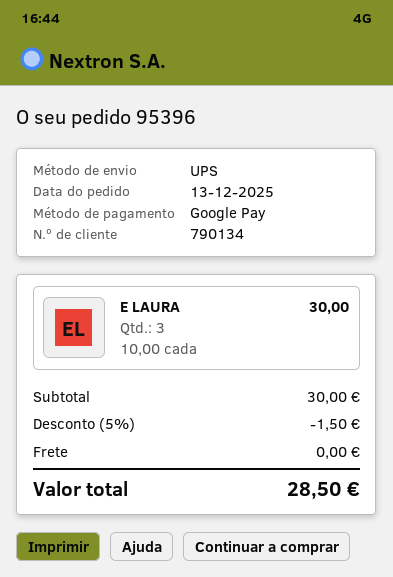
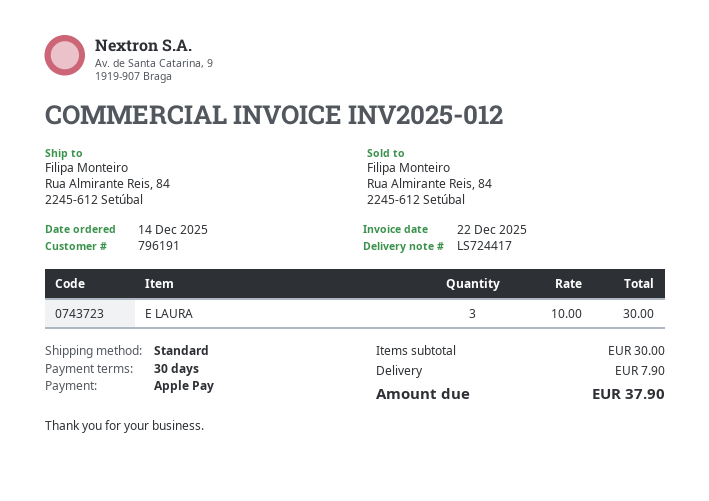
order date: 2025-12-13 -> 2025-12-14
customer number: 790134 -> 796191
payment method: Google Pay -> Apple Pay
shipping method: UPS -> standard
discount: 5% = 1.50 -> none
shipping: 0.00 -> 7.90
total: 28.50 -> 37.90

